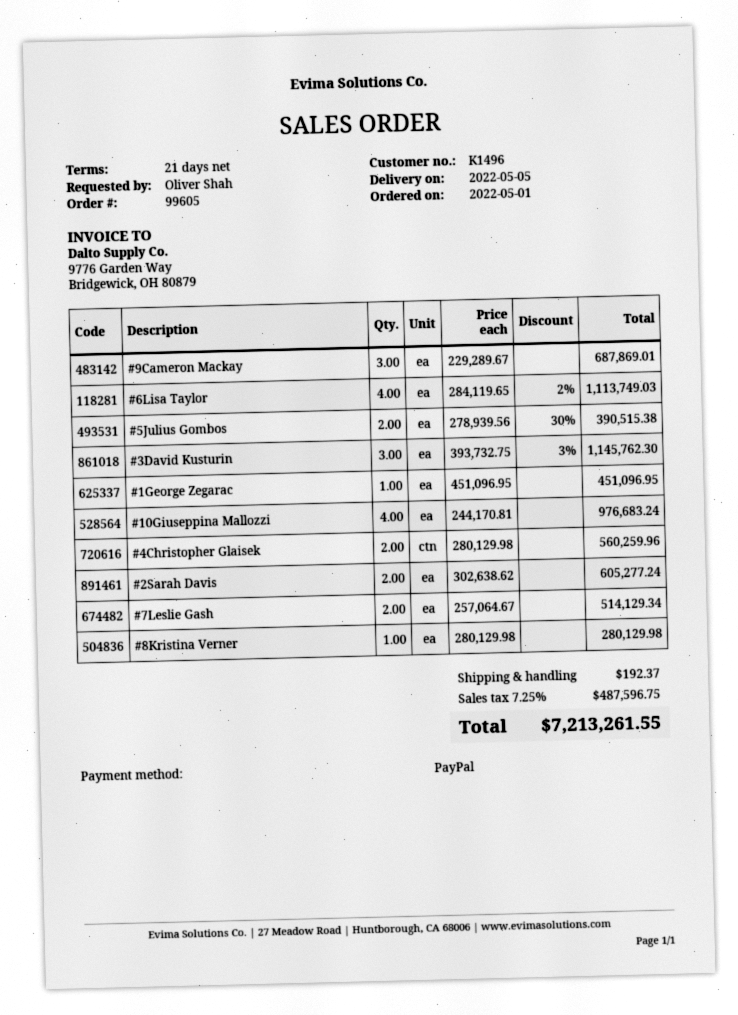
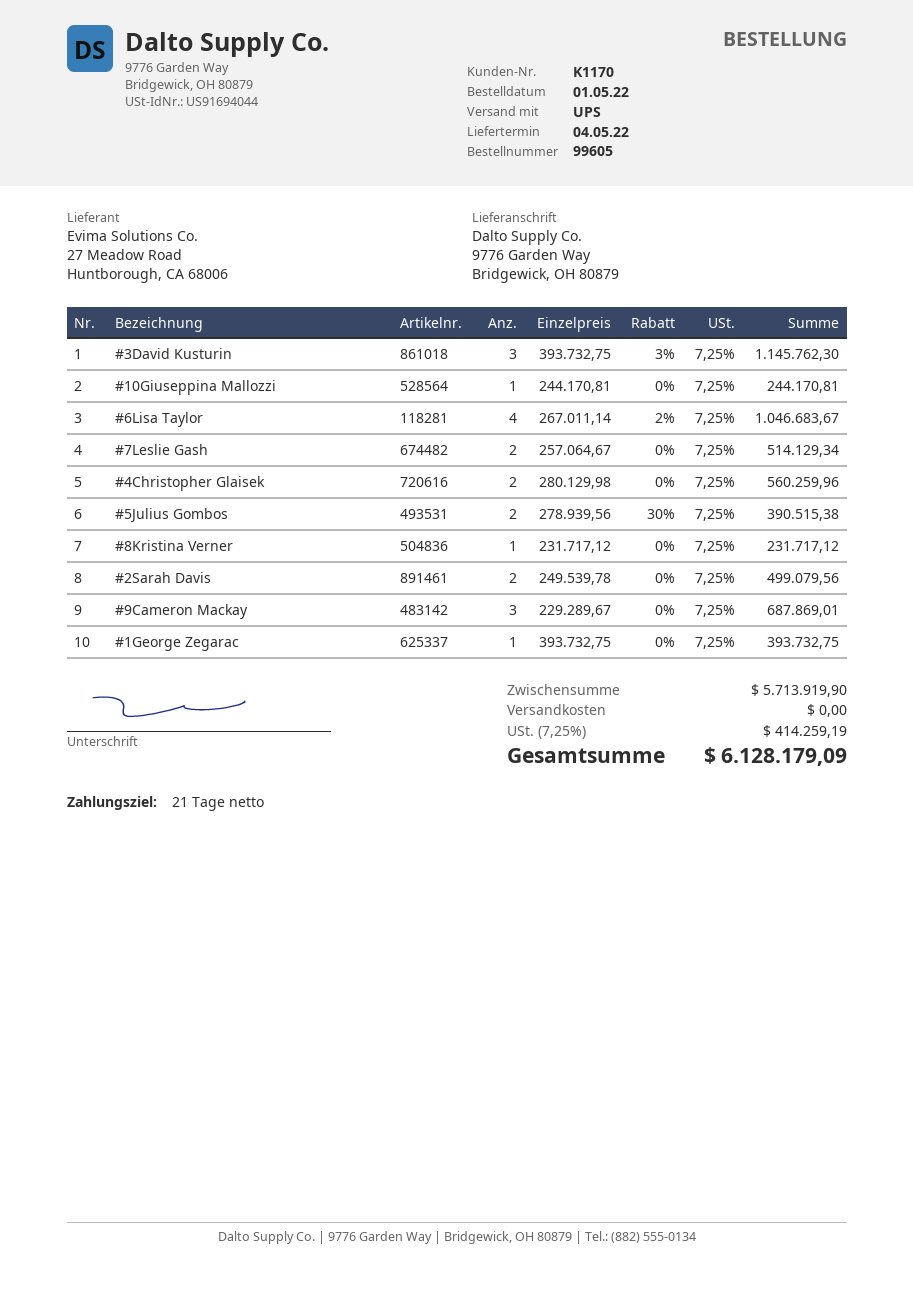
delivery date: 2022-05-05 -> 2022-05-04
customer number: K1496 -> K1170
#6Lisa Taylor: 4 x 284119.65 - 2% = 1113749.03 -> 4 x 267011.14 - 2% = 1046683.67
#1George Zegarac: 1 x 451096.95 = 451096.95 -> 1 x 393732.75 = 393732.75
#10Giuseppina Mallozzi: 4 x 244170.81 = 976683.24 -> 1 x 244170.81 = 244170.81
#2Sarah Davis: 2 x 302638.62 = 605277.24 -> 2 x 249539.78 = 499079.56
#8Kristina Verner: 1 x 280129.98 = 280129.98 -> 1 x 231717.12 = 231717.12
shipping: 192.37 -> 0.00
tax: 7.25% = 487596.75 -> 7.25% = 414259.19
total: 7213261.55 -> 6128179.09

